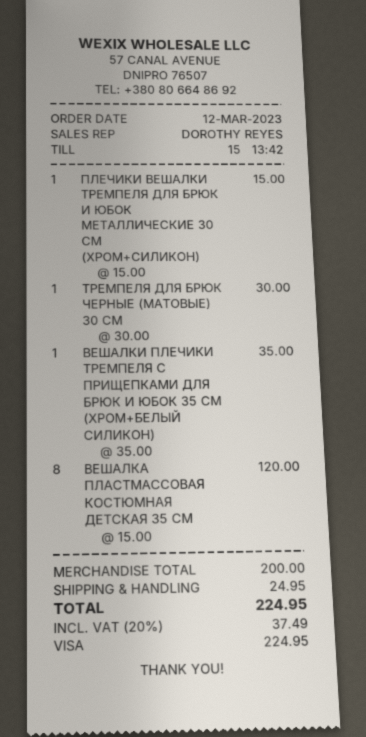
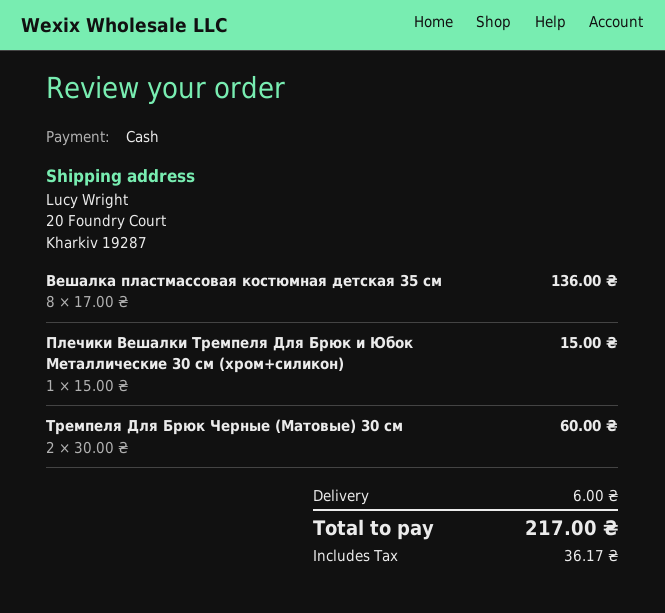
payment method: Visa -> cash
ТРЕМПЕЛЯ ДЛЯ БРЮК ЧЕРНЫЕ (МАТОВЫЕ) 30 СМ: 1 x 30.00 = 30.00 -> 2 x 30.00 = 60.00
ВЕШАЛКИ ПЛЕЧИКИ ТРЕМПЕЛЯ С ПРИЩЕПКАМИ ДЛЯ БРЮК И ЮБОК 35 СМ (ХРОМ+БЕЛЫЙ СИЛИКОН): 1 x 35.00 = 35.00 -> none
ВЕШАЛКА ПЛАСТМАССОВАЯ КОСТЮМНАЯ ДЕТСКАЯ 35 СМ: 8 x 15.00 = 120.00 -> 8 x 17.00 = 136.00
shipping: 24.95 -> 6.00
tax: 37.49 -> 36.17
total: 224.95 -> 217.00

